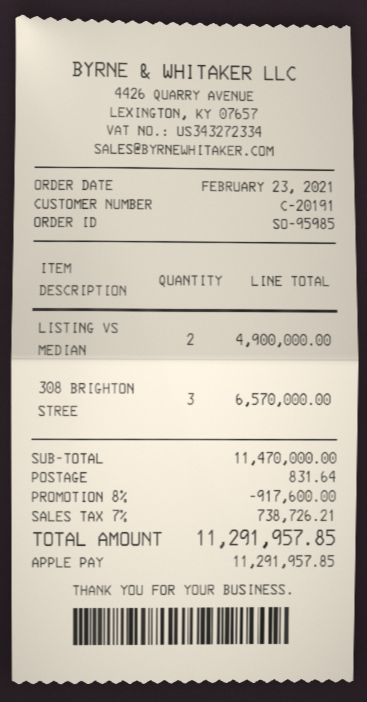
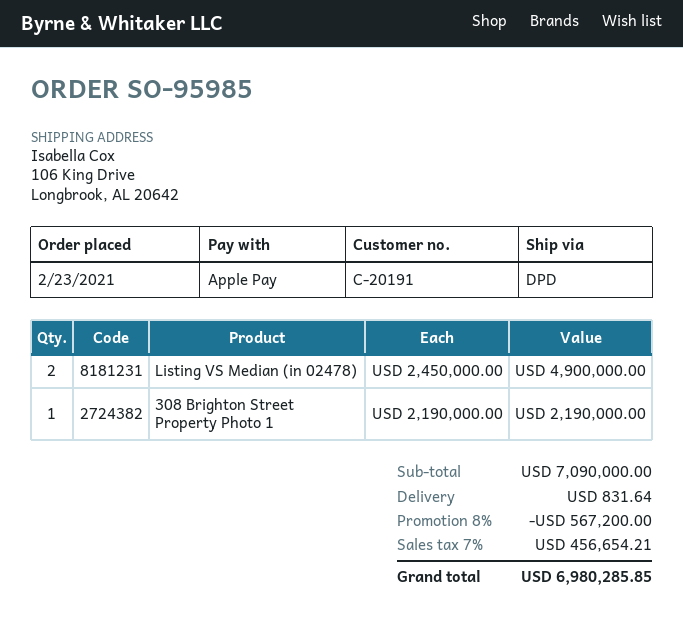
308 BRIGHTON STREE: 3 for 6570000.00 -> 1 for 2190000.00
subtotal: 11470000.00 -> 7090000.00
discount: 8% = 917600.00 -> 8% = 567200.00
tax: 7% = 738726.21 -> 7% = 456654.21
total: 11291957.85 -> 6980285.85

